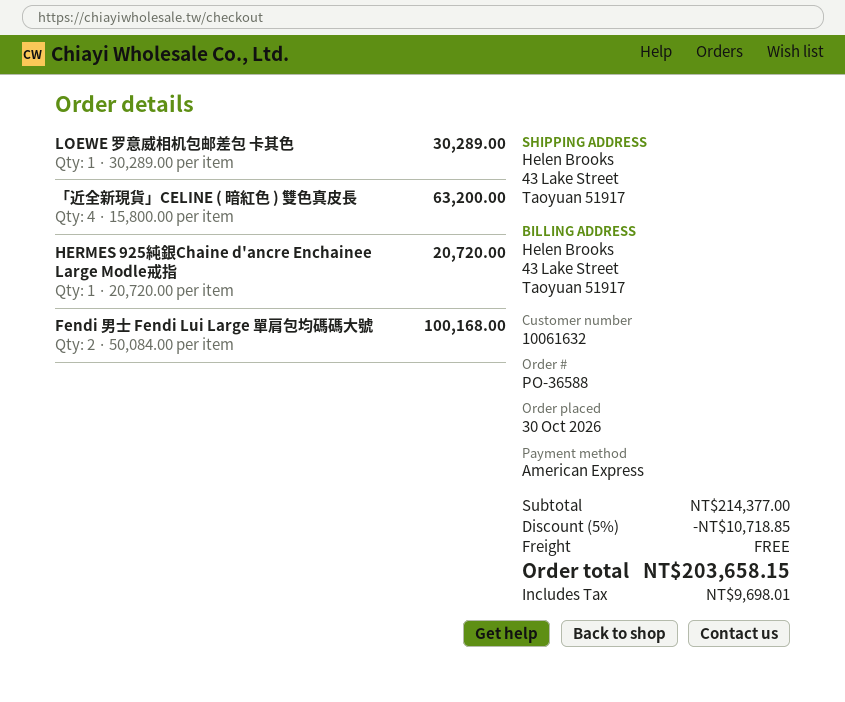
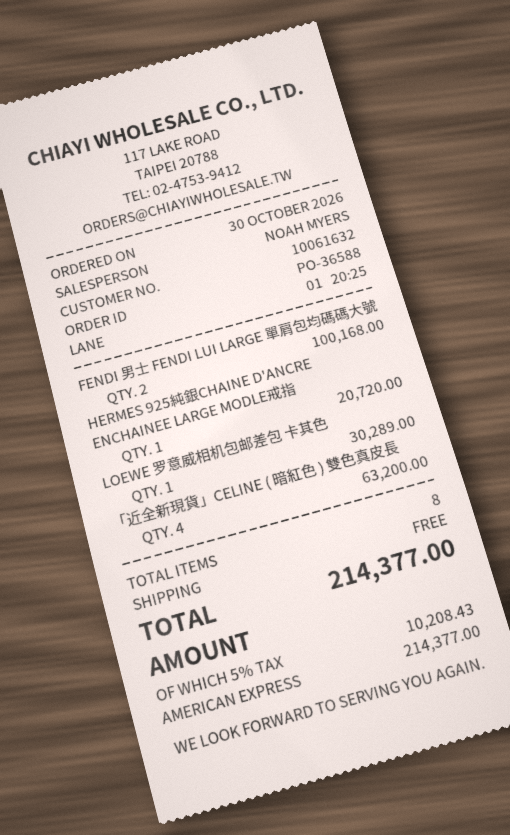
discount: 5% = 10718.85 -> none
tax: 9698.01 -> 10208.43
total: 203658.15 -> 214377.00

